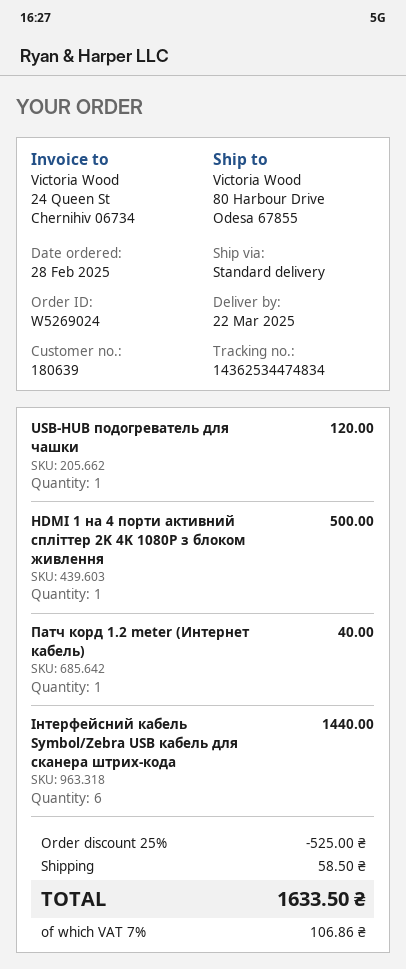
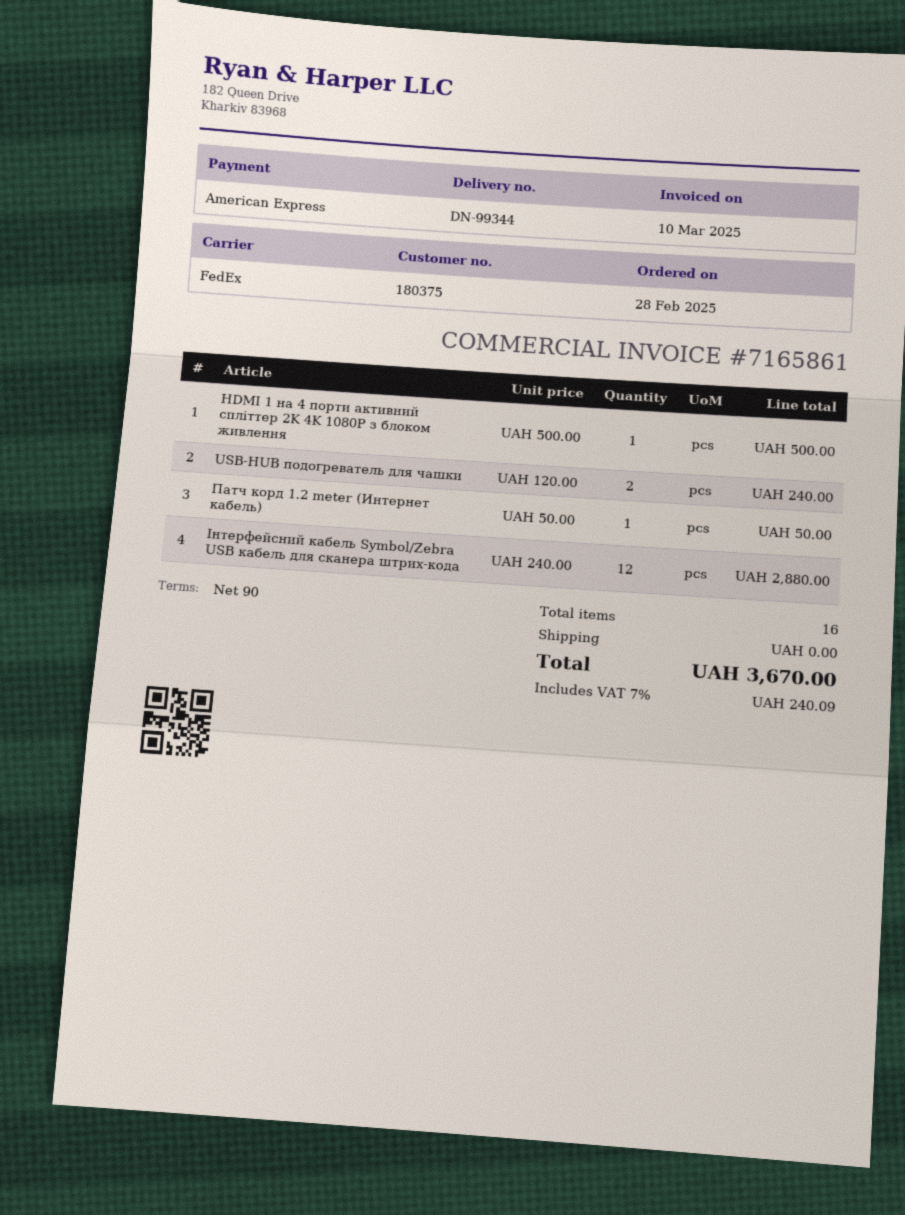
customer number: 180639 -> 180375
shipping method: standard -> FedEx
USB-HUB подогреватель для чашки: 1 for 120.00 -> 2 for 240.00
Патч корд 1.2 meter (Интернет кабель): 1 for 40.00 -> 1 for 50.00
Інтерфейсний кабель Symbol/Zebra USB кабель для сканера штрих-кода: 6 for 1440.00 -> 12 for 2880.00
discount: 25% = 525.00 -> none
shipping: 58.50 -> 0.00
tax: 7% = 106.86 -> 7% = 240.09
total: 1633.50 -> 3670.00

